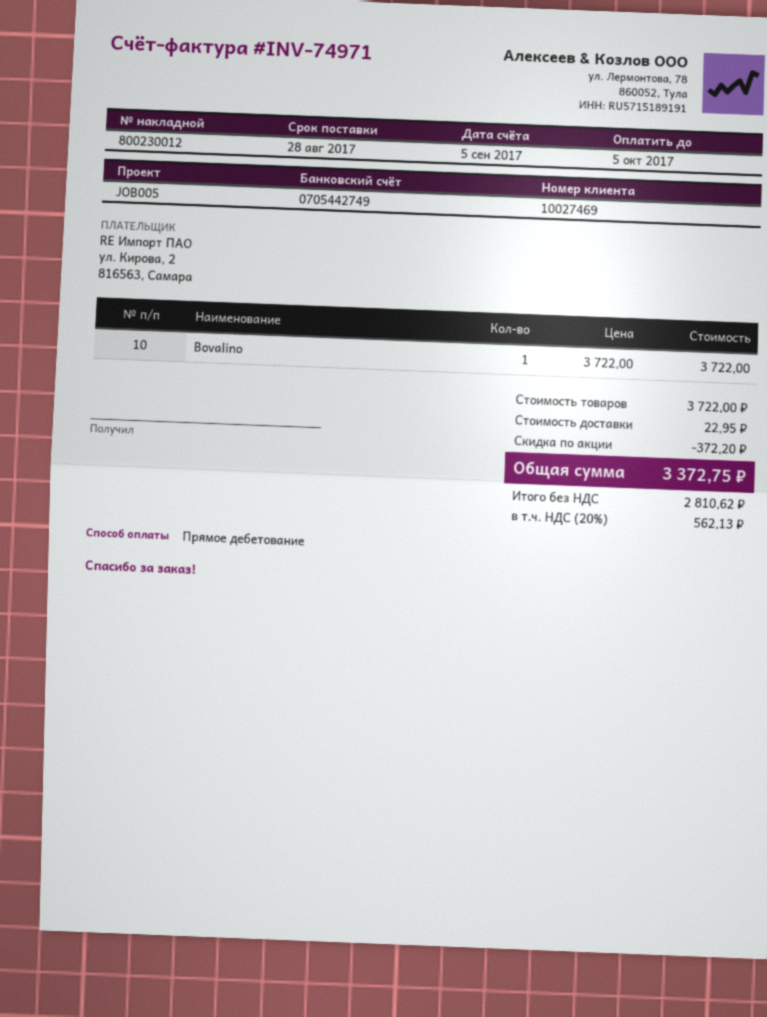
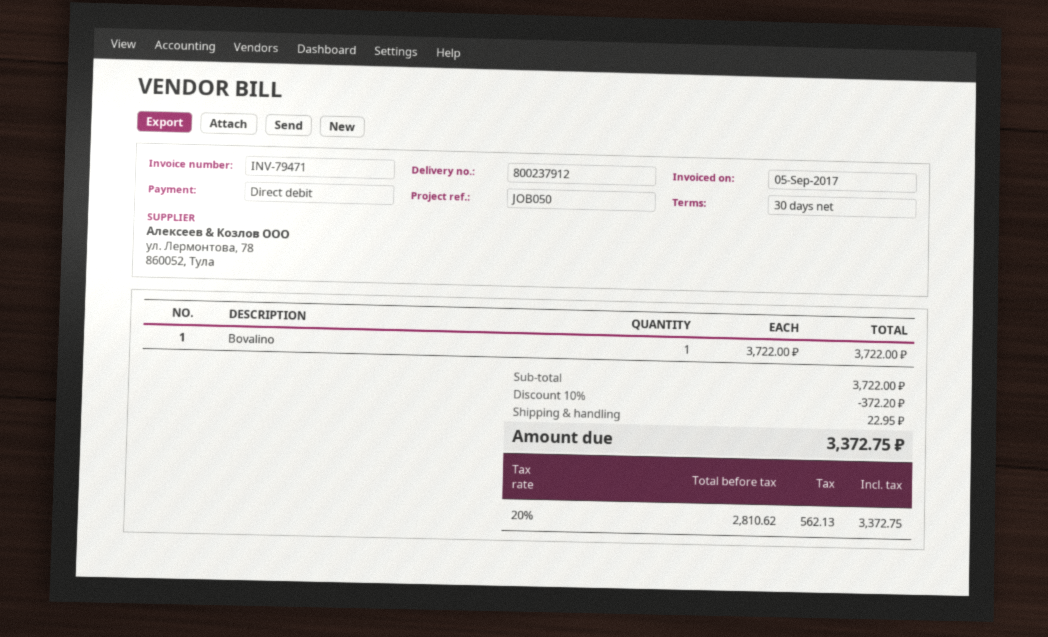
delivery note number: 800230012 -> 800237912
invoice number: INV-74971 -> INV-79471
reference: JOB005 -> JOB050

